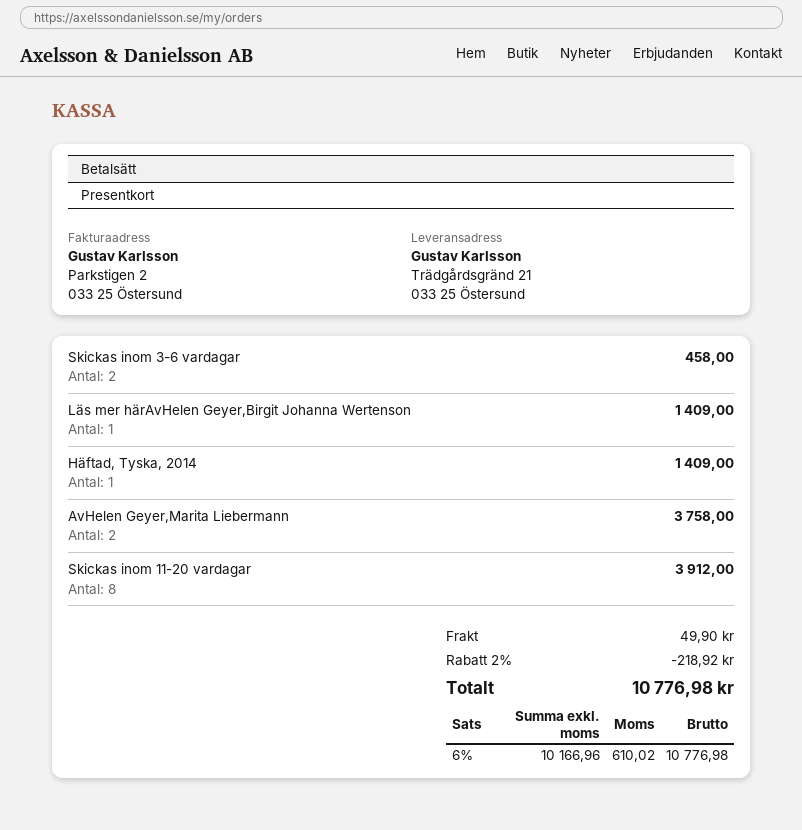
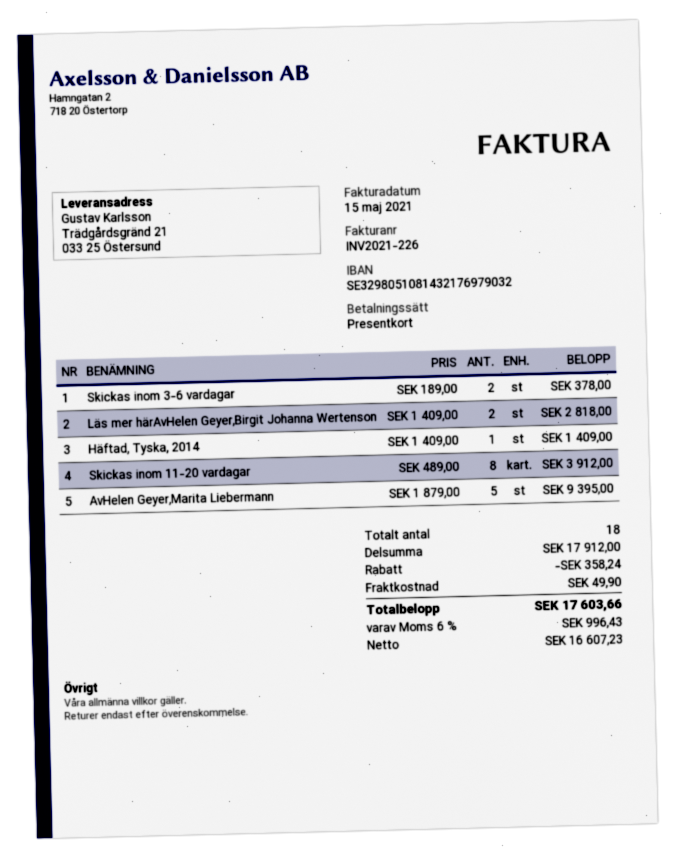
Skickas inom 3-6 vardagar: 2 for 458.00 -> 2 for 378.00
Läs mer härAvHelen Geyer,Birgit Johanna Wertenson: 1 for 1409.00 -> 2 for 2818.00
AvHelen Geyer,Marita Liebermann: 2 for 3758.00 -> 5 for 9395.00
discount: 218.92 -> 358.24
net: 10166.96 -> 16607.23
tax: 6% = 610.02 -> 6% = 996.43
total: 10776.98 -> 17603.66

